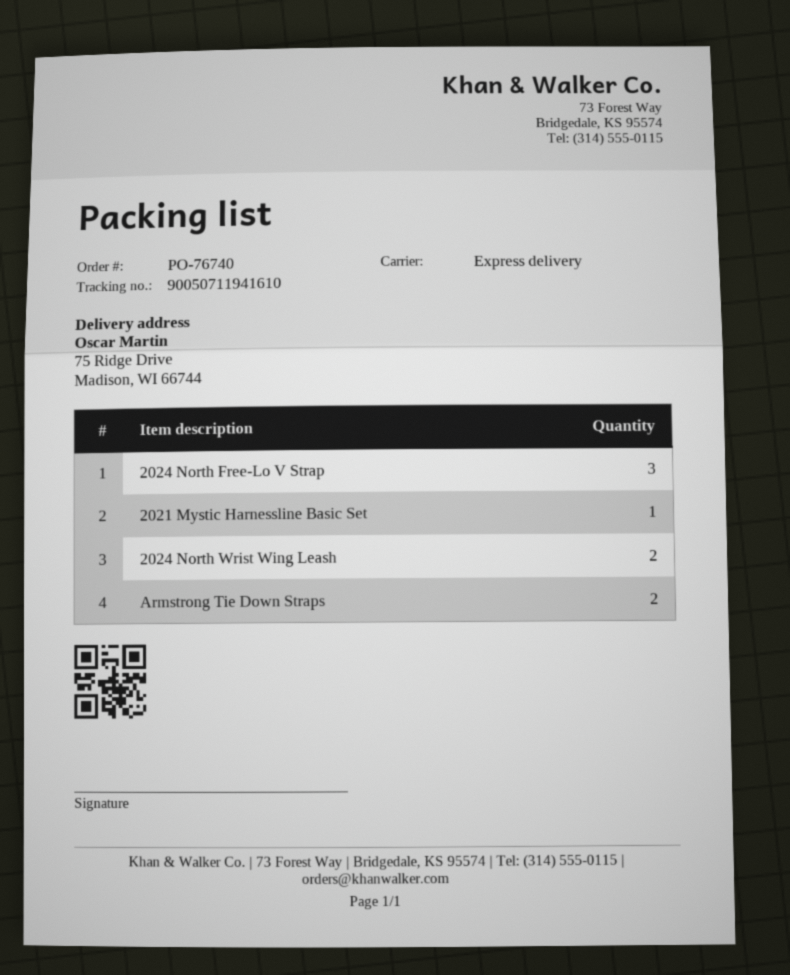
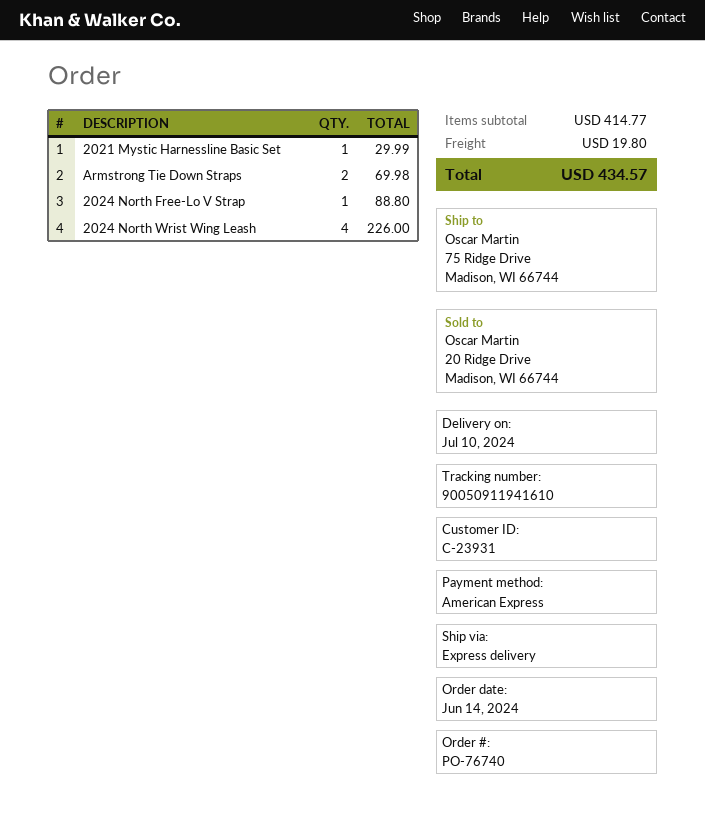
tracking number: 90050711941610 -> 90050911941610
2024 North Free-Lo V Strap: 3 -> 1
2024 North Wrist Wing Leash: 2 -> 4

